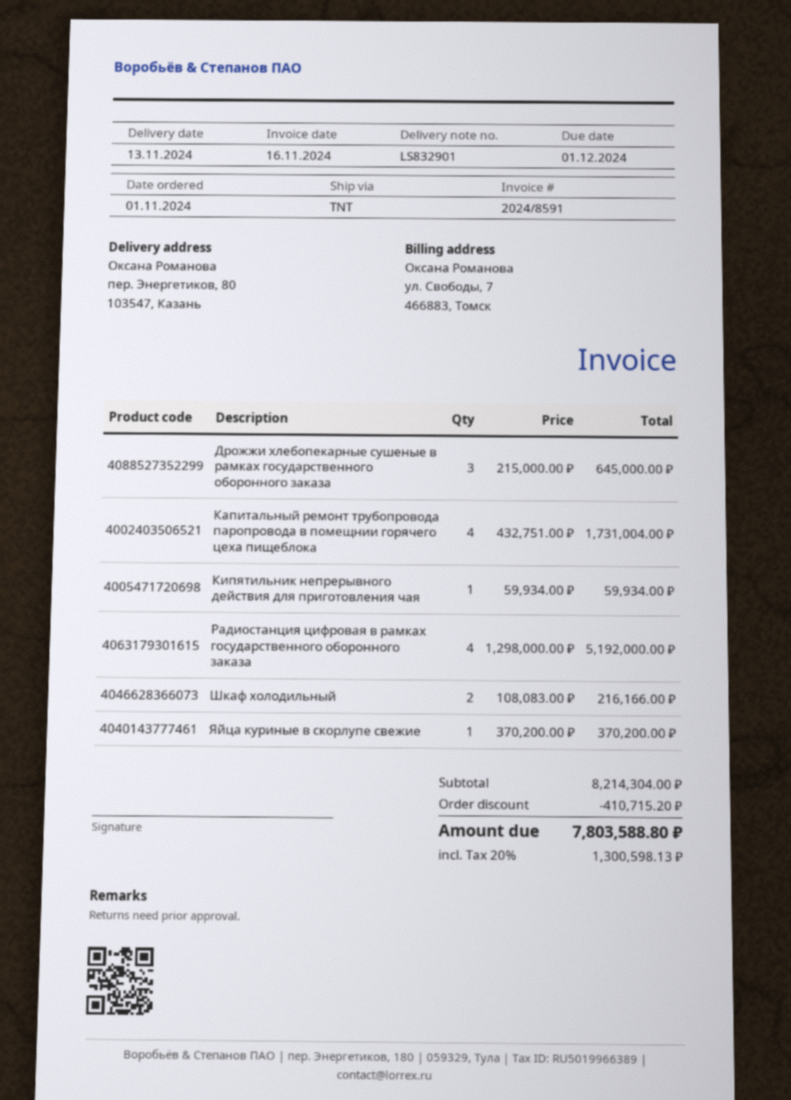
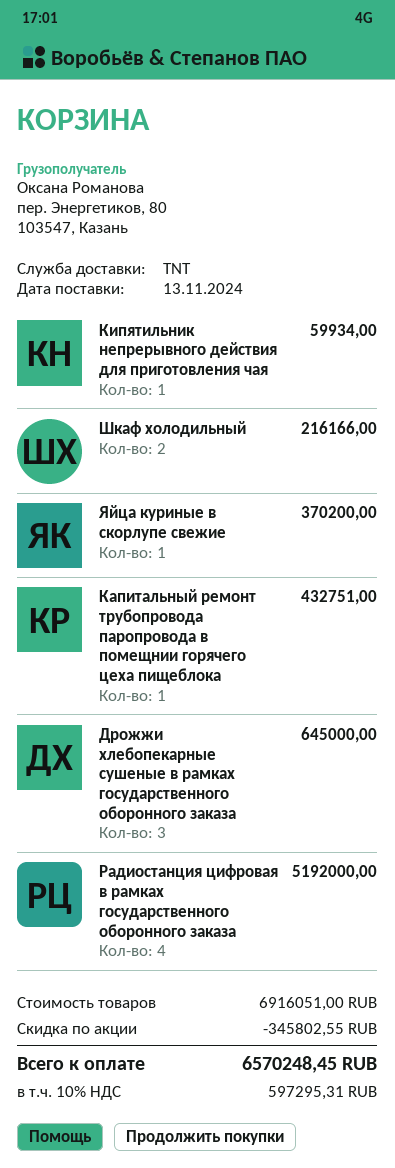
Капитальный ремонт трубопровода паропровода в помещнии горячего цеха пищеблока: 4 for 1731004.00 -> 1 for 432751.00
subtotal: 8214304.00 -> 6916051.00
discount: 410715.20 -> 345802.55
tax: 20% = 1300598.13 -> 10% = 597295.31
total: 7803588.80 -> 6570248.45

